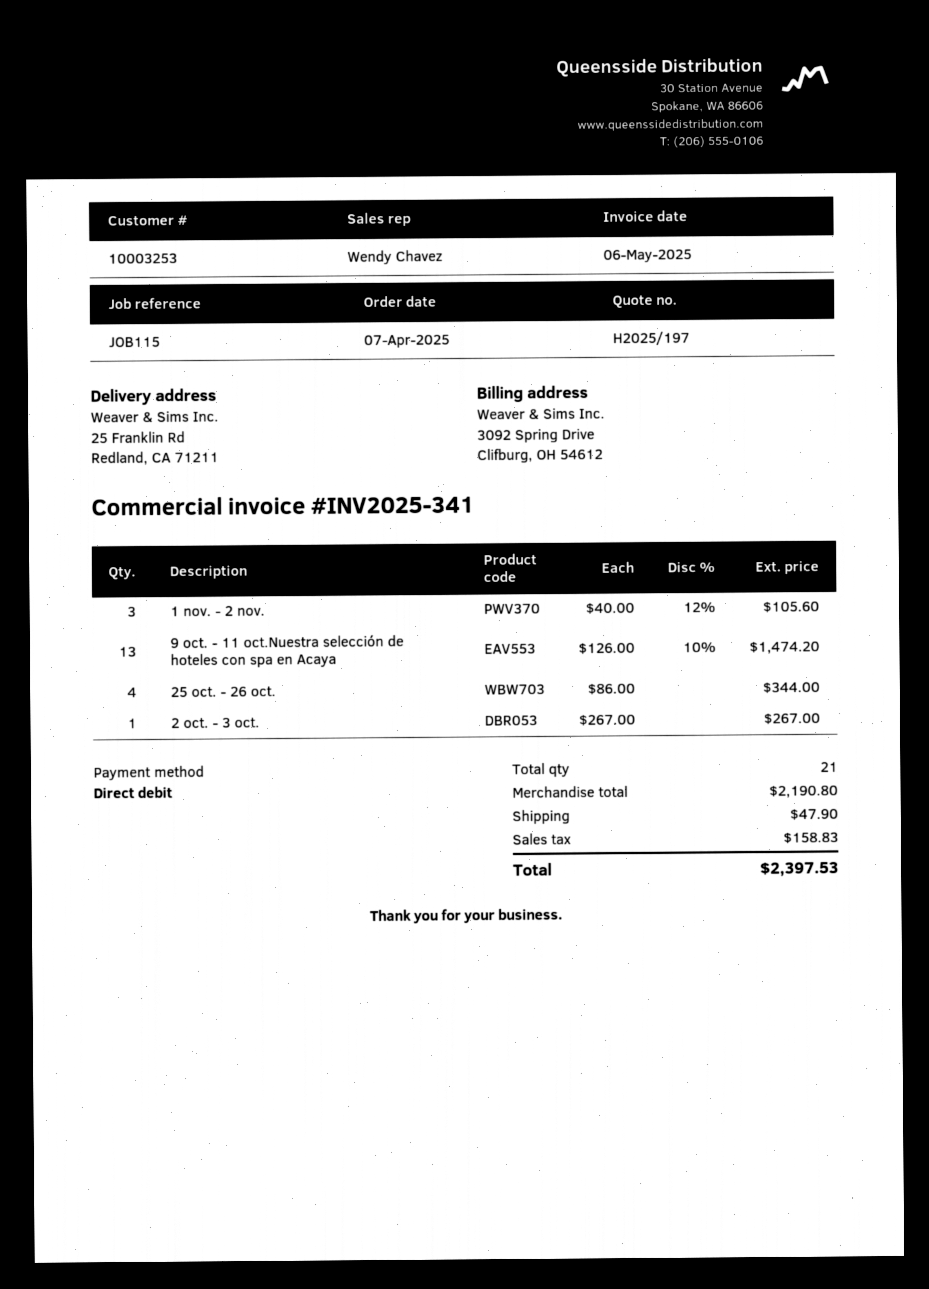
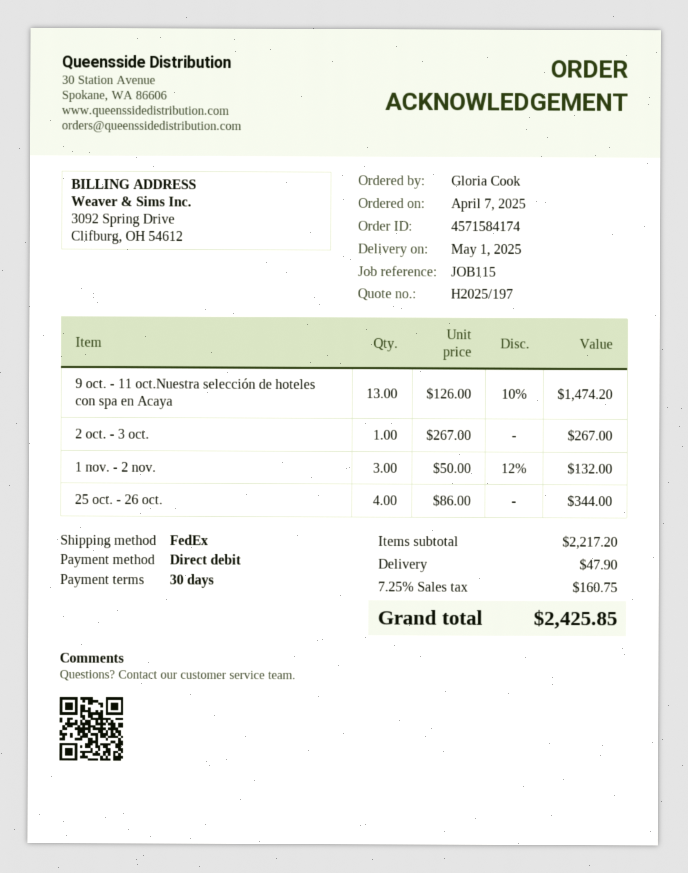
1 nov. - 2 nov.: 3 x 40.00 - 12% = 105.60 -> 3 x 50.00 - 12% = 132.00
subtotal: 2190.80 -> 2217.20
tax: 158.83 -> 160.75
total: 2397.53 -> 2425.85

